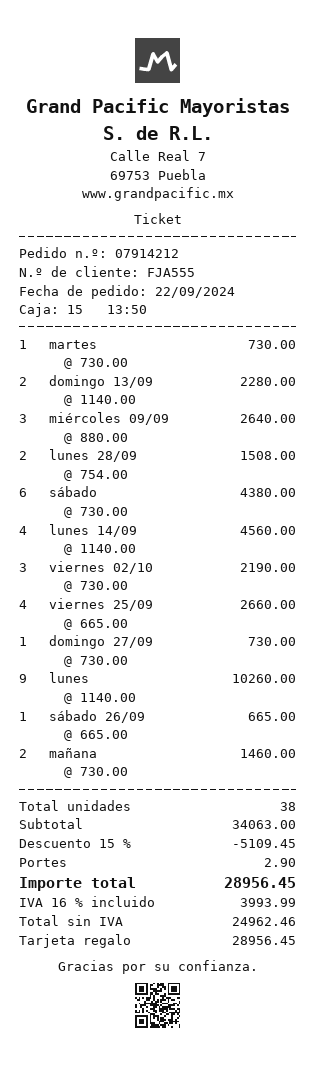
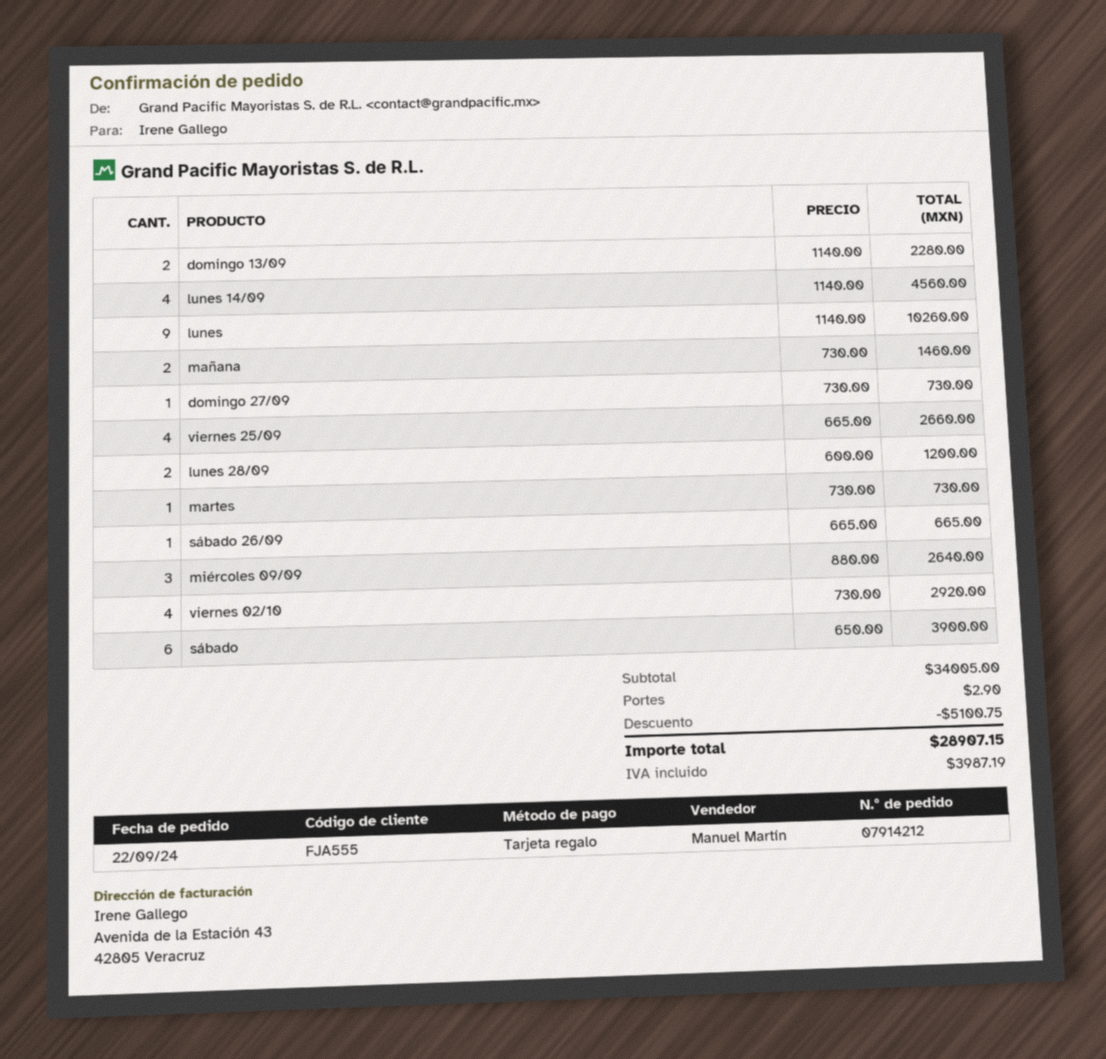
lunes 28/09: 2 x 754.00 = 1508.00 -> 2 x 600.00 = 1200.00
sábado: 6 x 730.00 = 4380.00 -> 6 x 650.00 = 3900.00
viernes 02/10: 3 x 730.00 = 2190.00 -> 4 x 730.00 = 2920.00
subtotal: 34063.00 -> 34005.00
discount: 5109.45 -> 5100.75
tax: 3993.99 -> 3987.19
total: 28956.45 -> 28907.15

